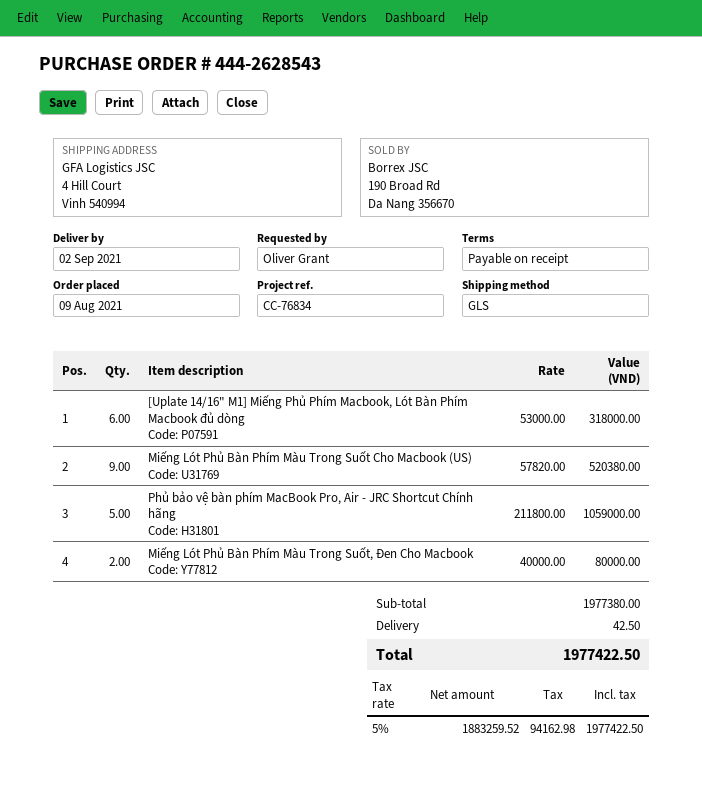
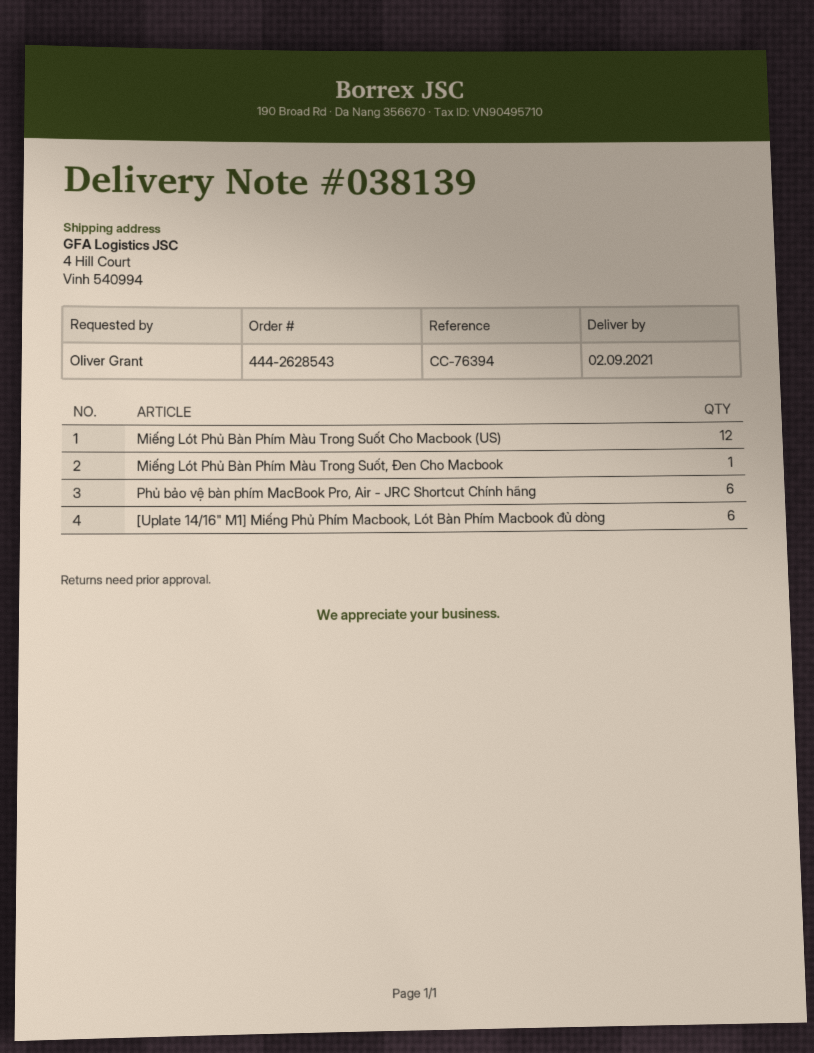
reference: CC-76834 -> CC-76394
Miếng Lót Phủ Bàn Phím Màu Trong Suốt Cho Macbook (US): 9 -> 12
Phủ bảo vệ bàn phím MacBook Pro, Air - JRC Shortcut Chính hãng: 5 -> 6
Miếng Lót Phủ Bàn Phím Màu Trong Suốt, Đen Cho Macbook: 2 -> 1

